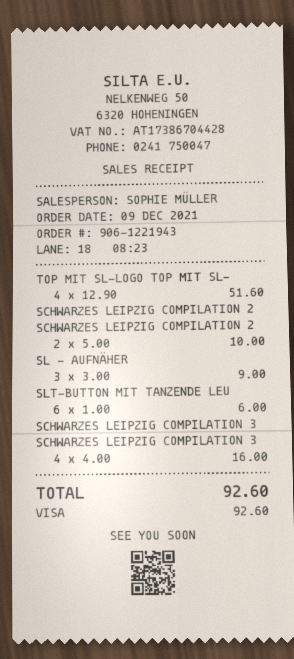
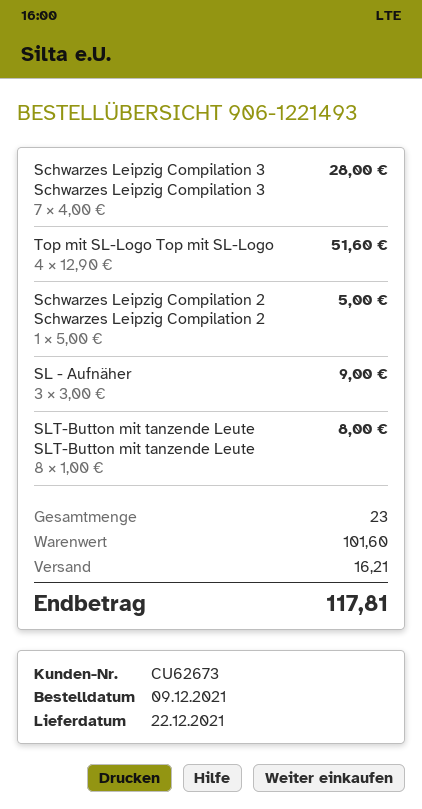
order number: 906-1221943 -> 906-1221493
SCHWARZES LEIPZIG COMPILATION 2 SCHWARZES LEIPZIG COMPILATION 2: 2 x 5.00 = 10.00 -> 1 x 5.00 = 5.00
SLT-BUTTON MIT TANZENDE LEU: 6 x 1.00 = 6.00 -> 8 x 1.00 = 8.00
SCHWARZES LEIPZIG COMPILATION 3 SCHWARZES LEIPZIG COMPILATION 3: 4 x 4.00 = 16.00 -> 7 x 4.00 = 28.00
shipping: none -> 16.21
total: 92.60 -> 117.81

